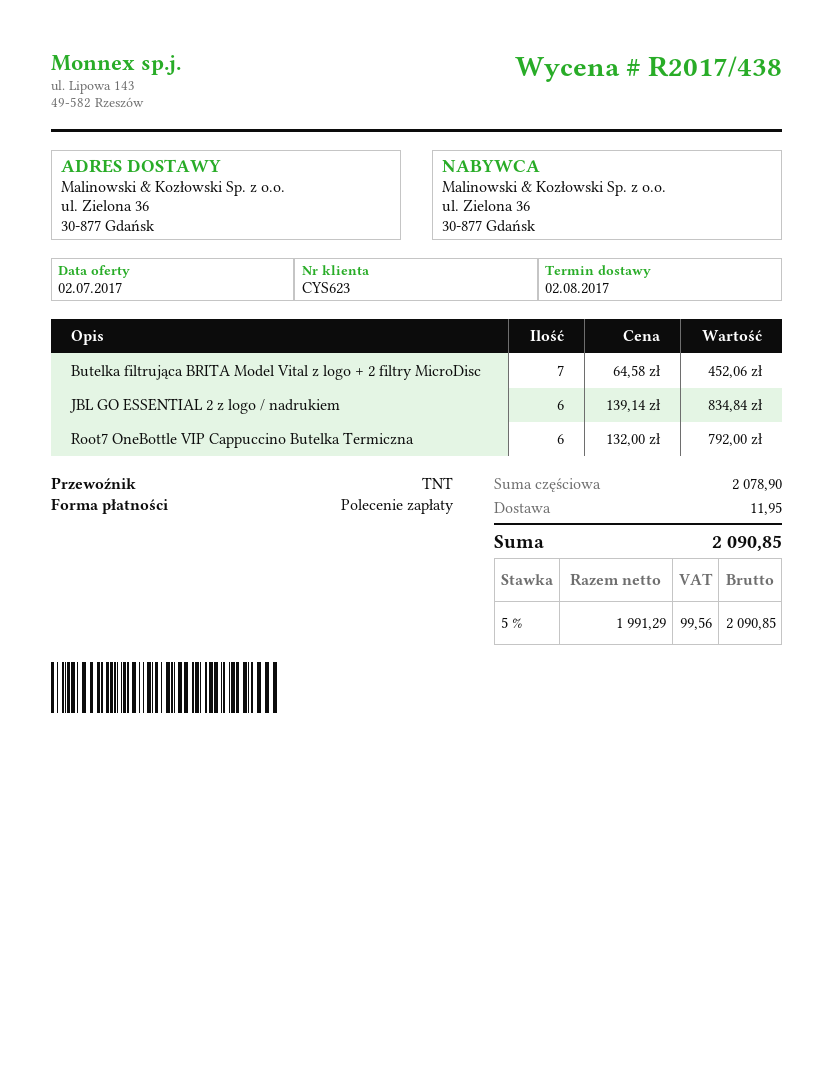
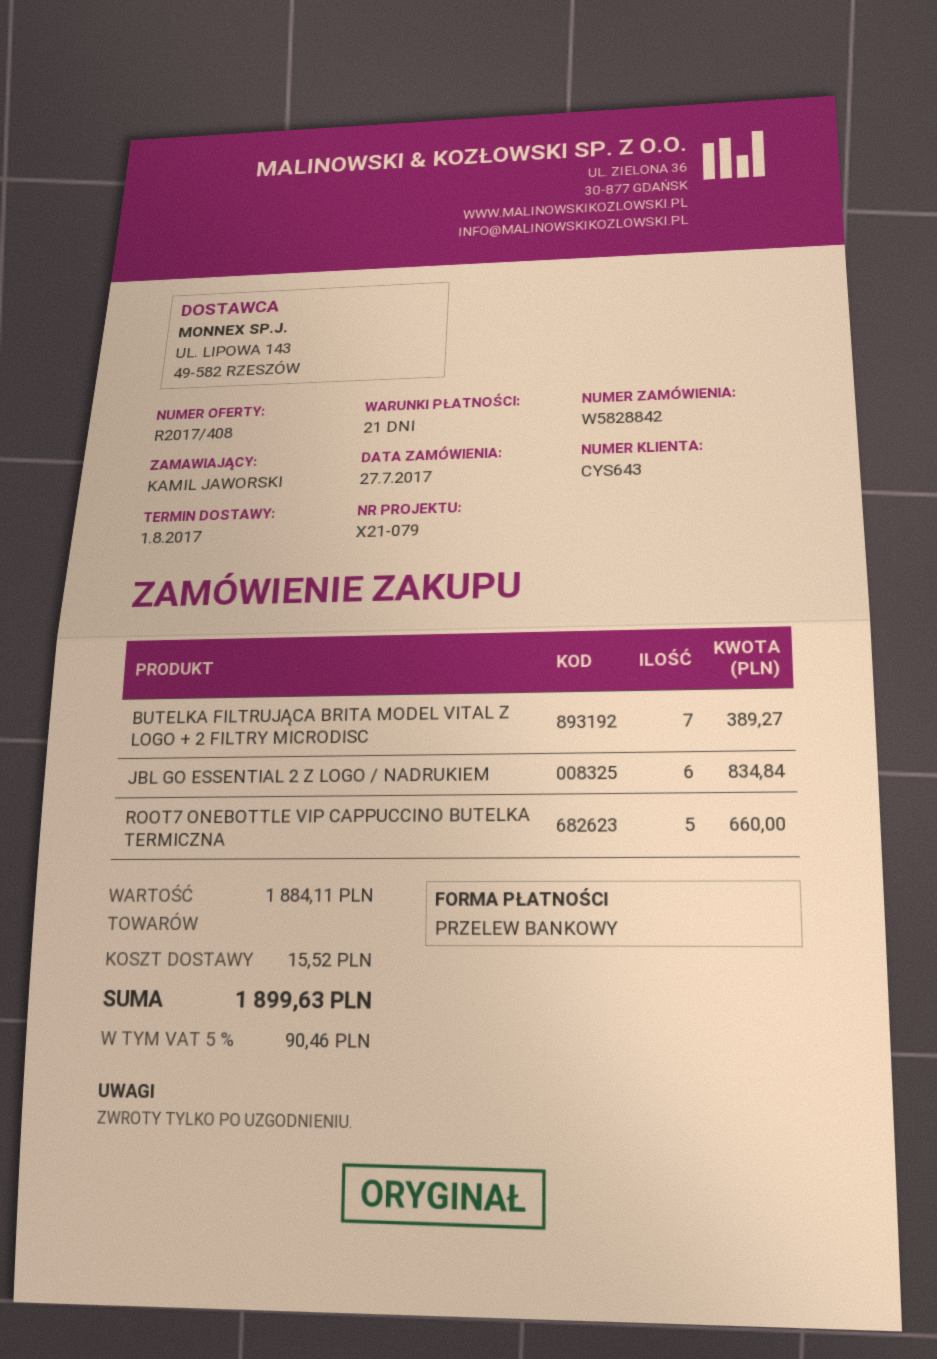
quote number: R2017/438 -> R2017/408
delivery date: 2017-08-02 -> 2017-08-01
customer number: CYS623 -> CYS643
payment method: direct debit -> bank transfer
Butelka filtrująca BRITA Model Vital z logo + 2 filtry MicroDisc: 7 for 452.06 -> 7 for 389.27
Root7 OneBottle VIP Cappuccino Butelka Termiczna: 6 for 792.00 -> 5 for 660.00
subtotal: 2078.90 -> 1884.11
shipping: 11.95 -> 15.52
tax: 5% = 99.56 -> 5% = 90.46
total: 2090.85 -> 1899.63

